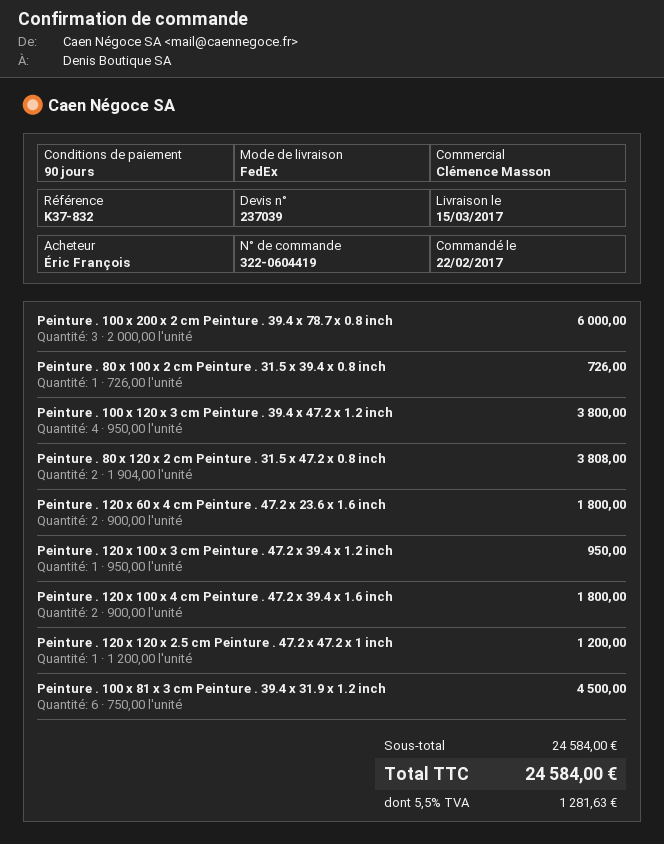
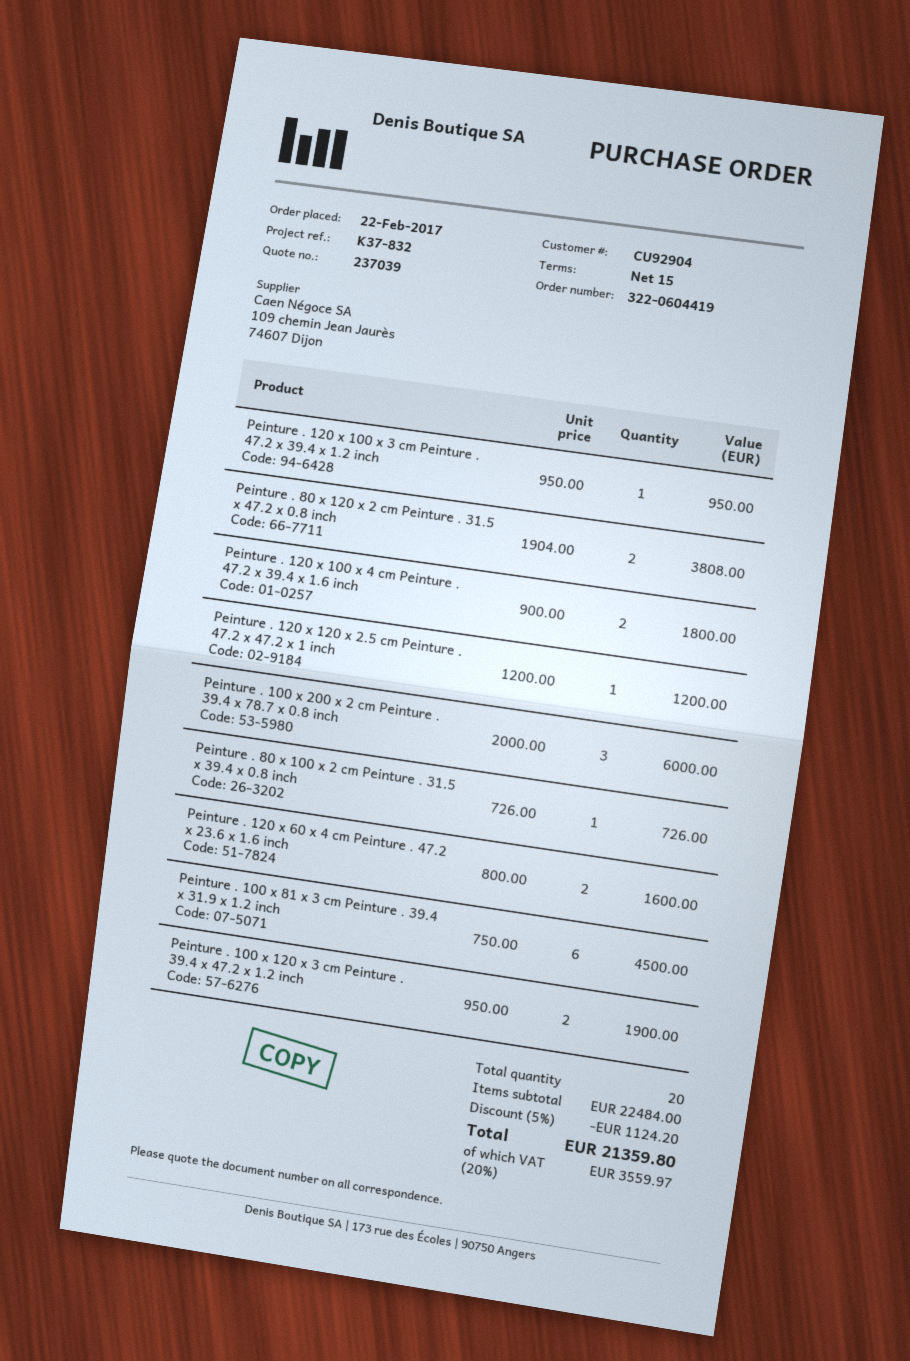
payment terms: 90 days -> 15 days
Peinture . 100 x 120 x 3 cm Peinture . 39.4 x 47.2 x 1.2 inch: 4 x 950.00 = 3800.00 -> 2 x 950.00 = 1900.00
Peinture . 120 x 60 x 4 cm Peinture . 47.2 x 23.6 x 1.6 inch: 2 x 900.00 = 1800.00 -> 2 x 800.00 = 1600.00
subtotal: 24584.00 -> 22484.00
discount: none -> 5% = 1124.20
tax: 5.5% = 1281.63 -> 20% = 3559.97
total: 24584.00 -> 21359.80

